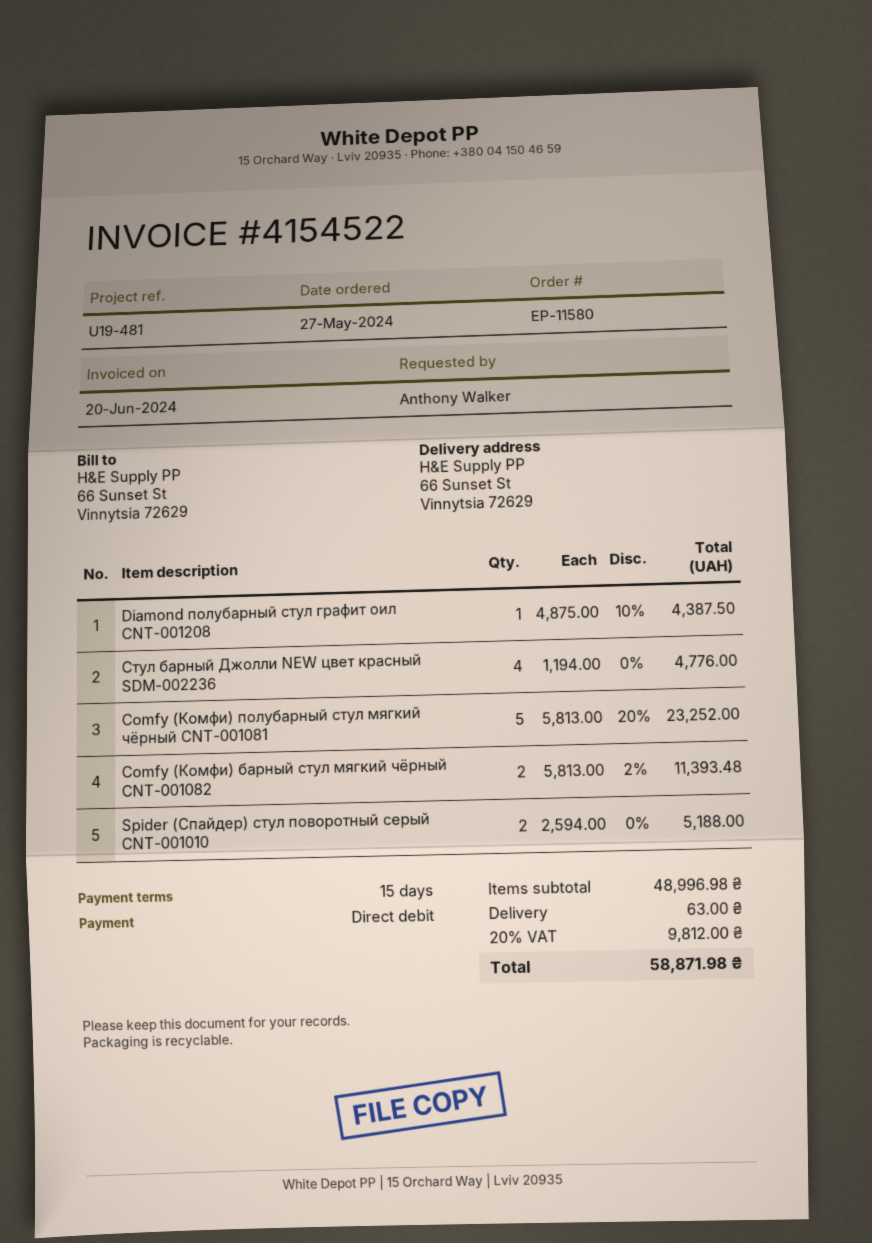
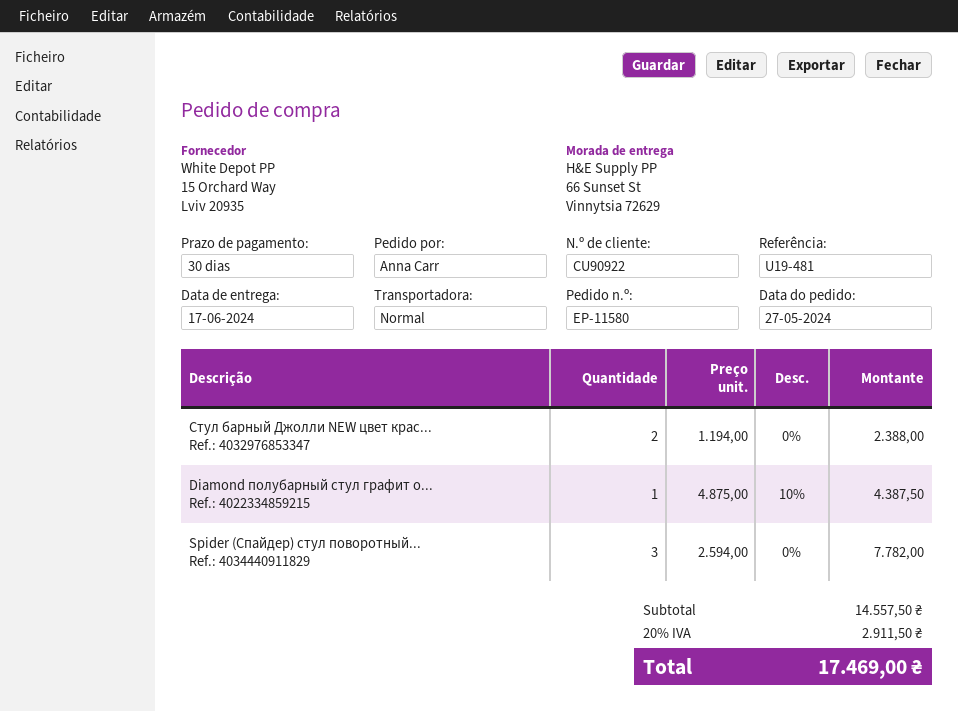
payment terms: 15 days -> 30 days
ordered by: Anthony Walker -> Anna Carr
Стул барный Джолли NEW цвет красный SDM-002236: 4 x 1194.00 = 4776.00 -> 2 x 1194.00 = 2388.00
Comfy (Комфи) полубарный стул мягкий чёрный CNT-001081: 5 x 5813.00 - 20% = 23252.00 -> none
Comfy (Комфи) барный стул мягкий чёрный CNT-001082: 2 x 5813.00 - 2% = 11393.48 -> none
Spider (Спайдер) стул поворотный серый CNT-001010: 2 x 2594.00 = 5188.00 -> 3 x 2594.00 = 7782.00
subtotal: 48996.98 -> 14557.50
shipping: 63.00 -> none
tax: 20% = 9812.00 -> 20% = 2911.50
total: 58871.98 -> 17469.00

